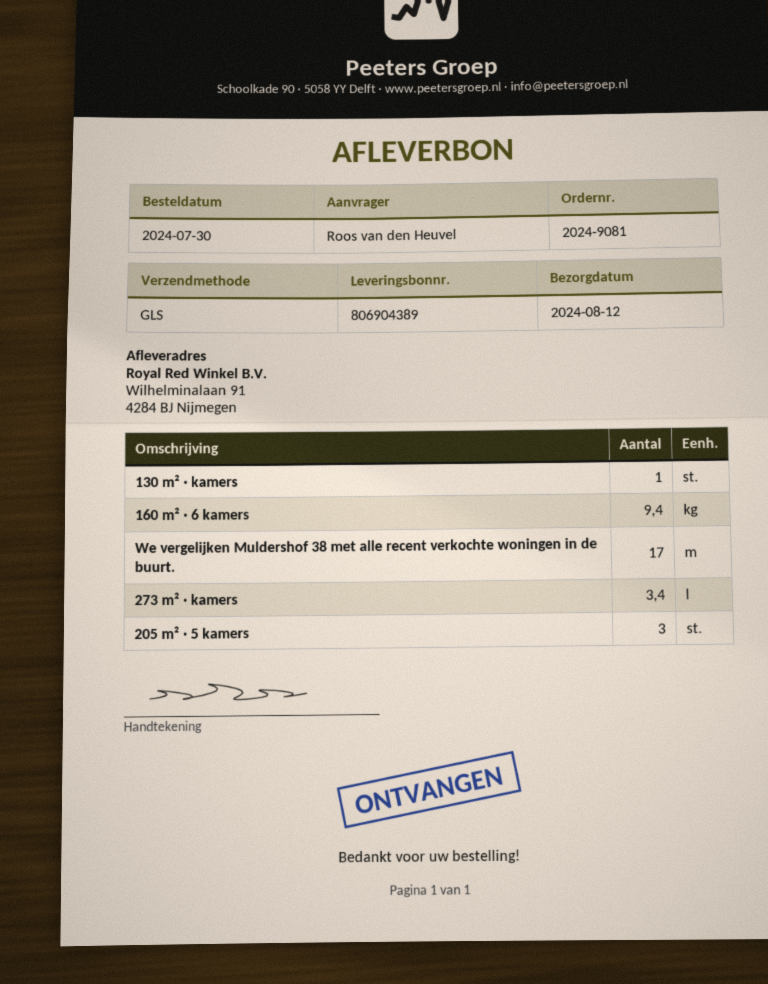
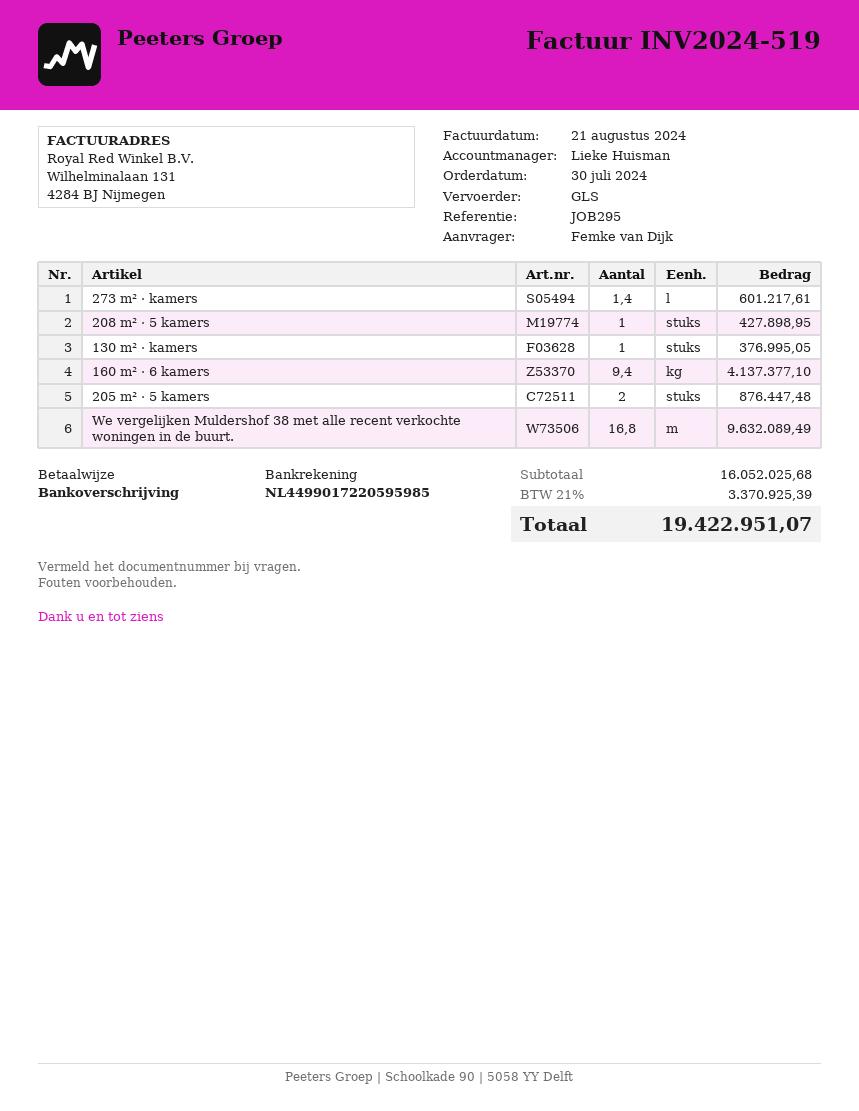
ordered by: Roos van den Heuvel -> Femke van Dijk
We vergelijken Muldershof 38 met alle recent verkochte woningen in de buurt.: 17 -> 16.8
273 m² · kamers: 3.4 -> 1.4
205 m² · 5 kamers: 3 -> 2
208 m² · 5 kamers: none -> 1

